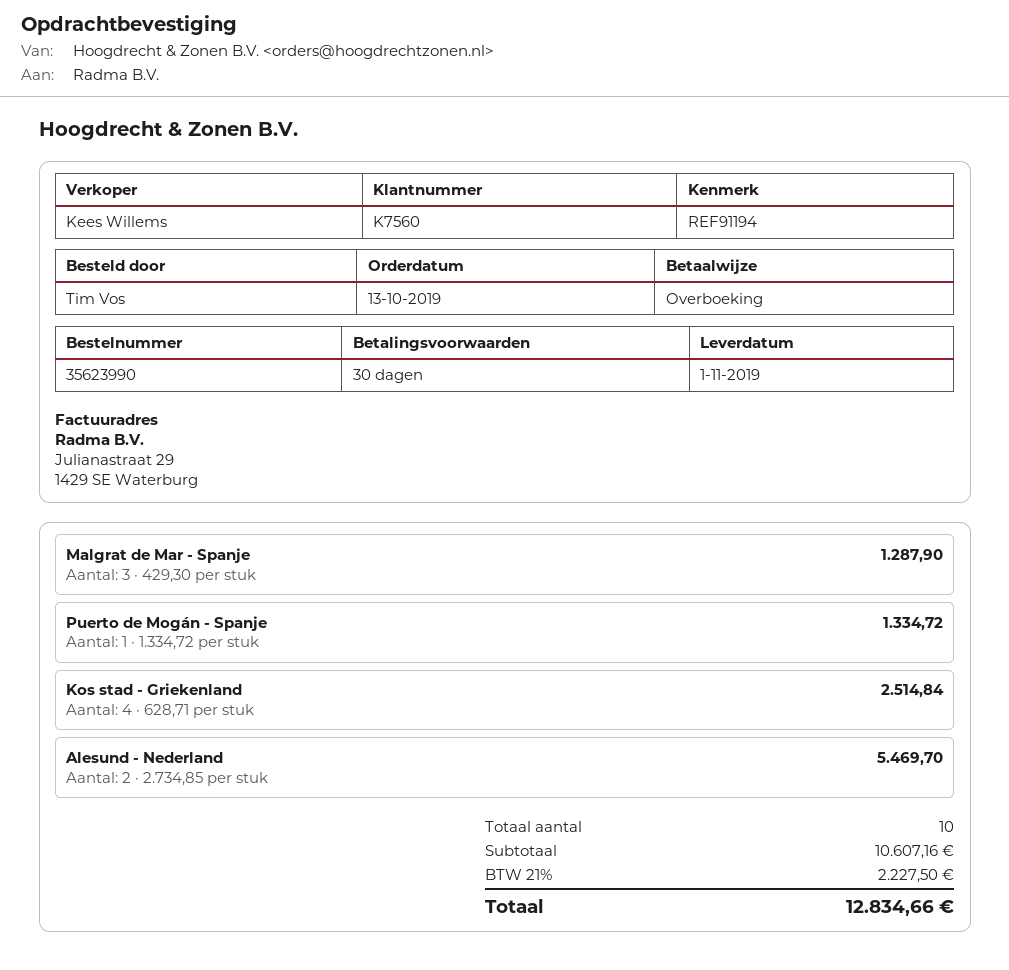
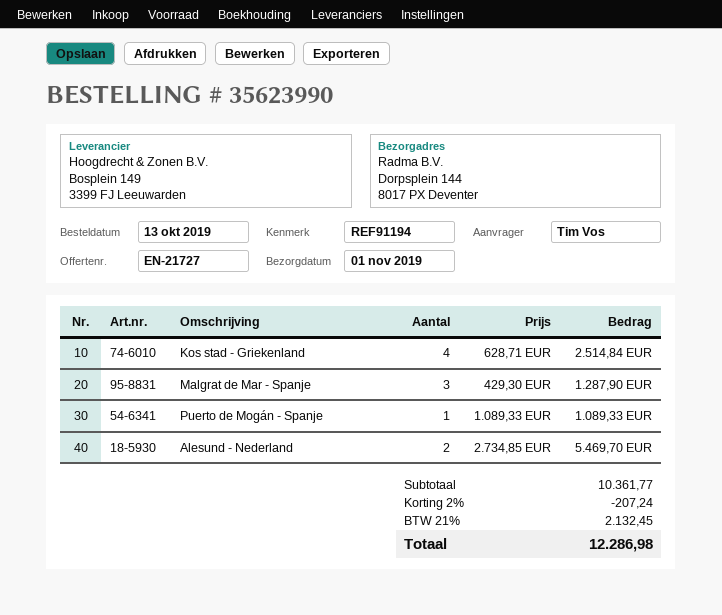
Puerto de Mogán - Spanje: 1 x 1334.72 = 1334.72 -> 1 x 1089.33 = 1089.33
subtotal: 10607.16 -> 10361.77
discount: none -> 2% = 207.24
tax: 21% = 2227.50 -> 21% = 2132.45
total: 12834.66 -> 12286.98

